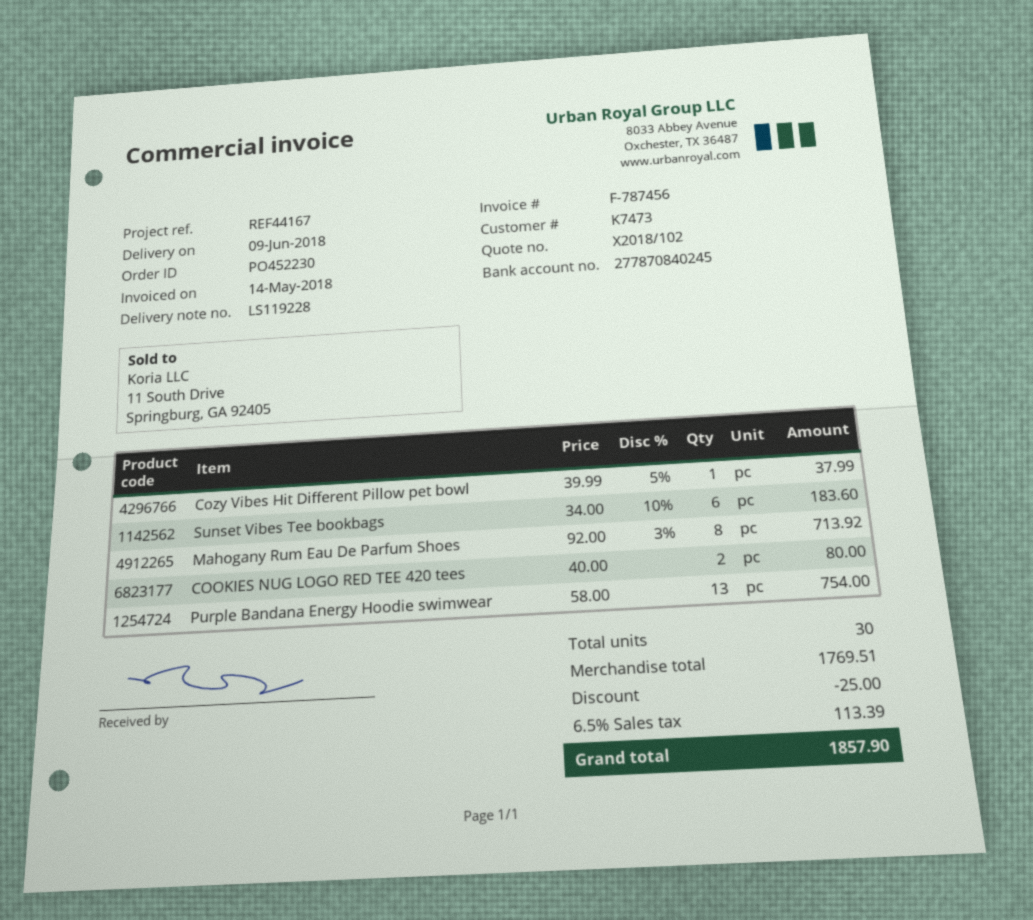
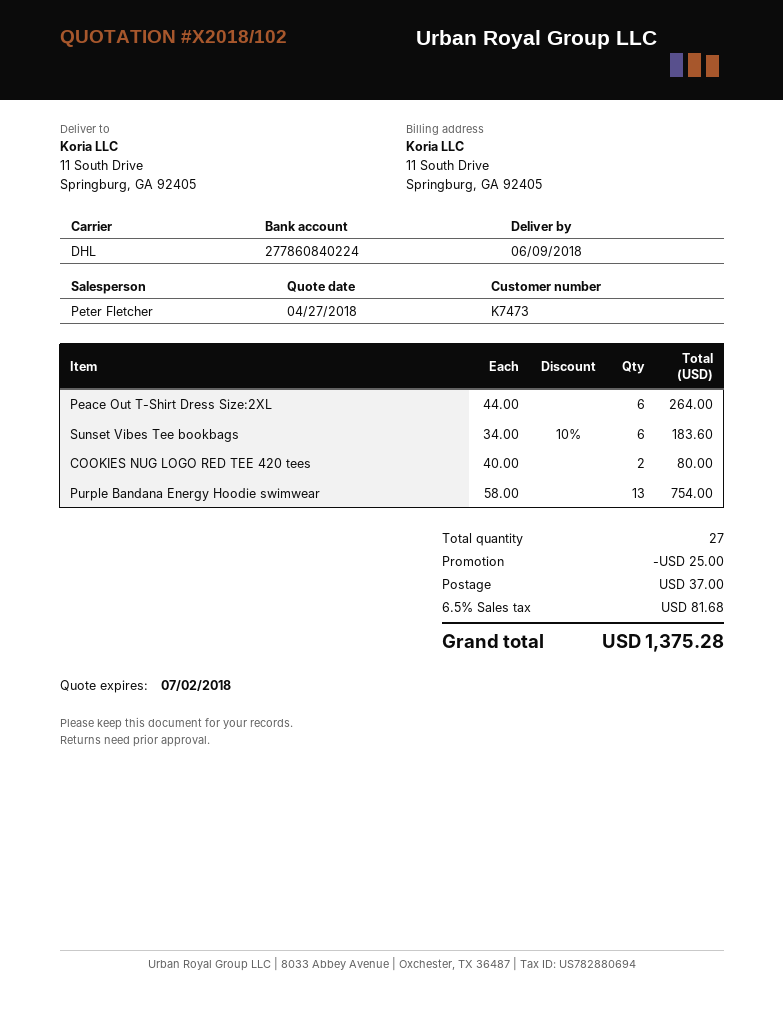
bank account: 277870840245 -> 277860840224
Cozy Vibes Hit Different Pillow pet bowl: 1 x 39.99 - 5% = 37.99 -> none
Mahogany Rum Eau De Parfum Shoes: 8 x 92.00 - 3% = 713.92 -> none
Peace Out T-Shirt Dress Size:2XL: none -> 6 x 44.00 = 264.00
total quantity: 30 -> 27
shipping: none -> 37.00
tax: 6.5% = 113.39 -> 6.5% = 81.68
total: 1857.90 -> 1375.28

